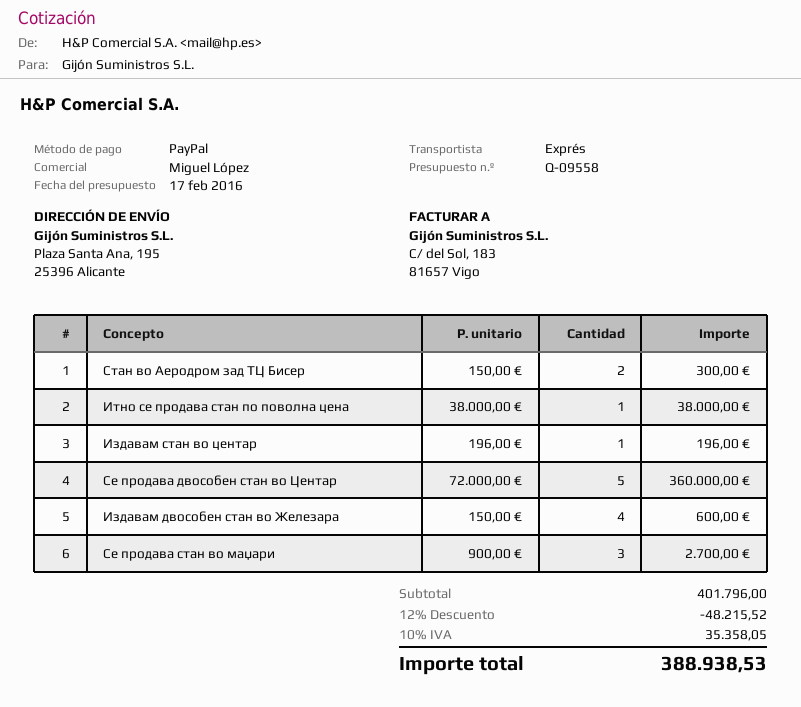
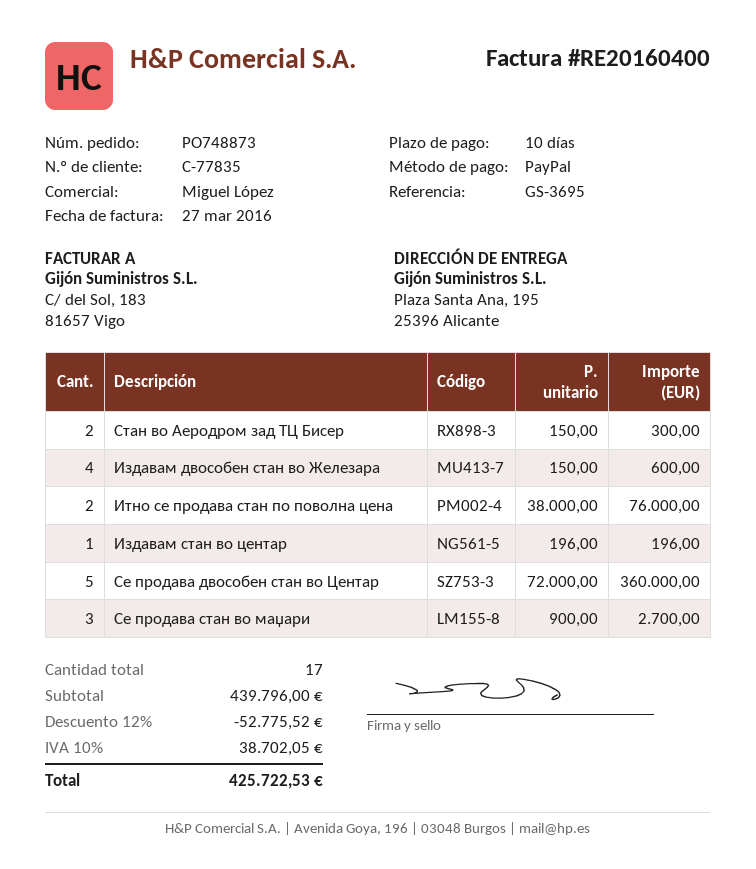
Итно се продава стан по поволна цена: 1 x 38000.00 = 38000.00 -> 2 x 38000.00 = 76000.00
subtotal: 401796.00 -> 439796.00
discount: 12% = 48215.52 -> 12% = 52775.52
tax: 10% = 35358.05 -> 10% = 38702.05
total: 388938.53 -> 425722.53

